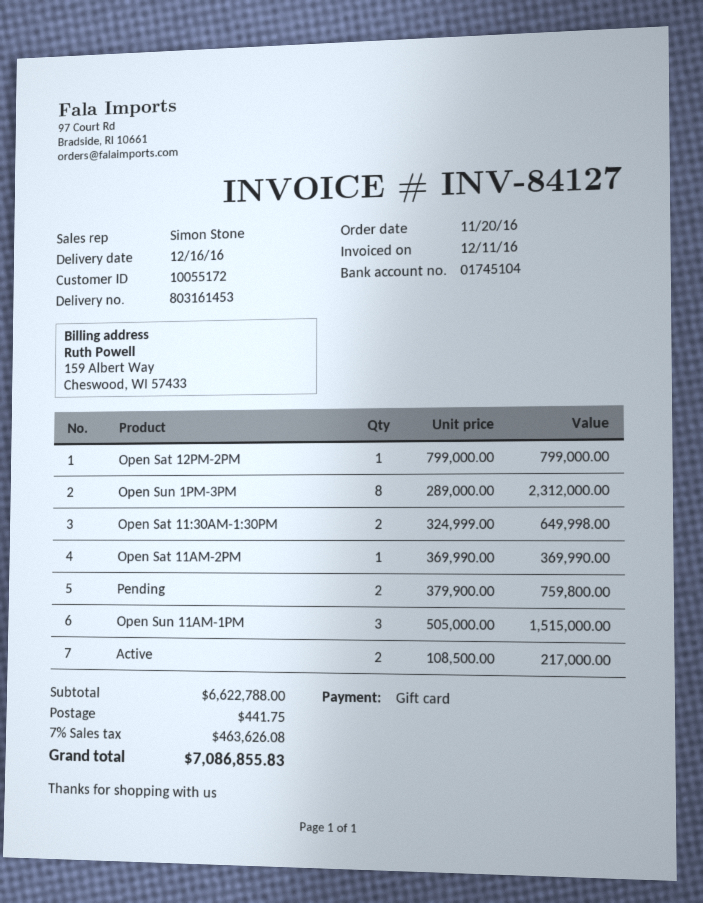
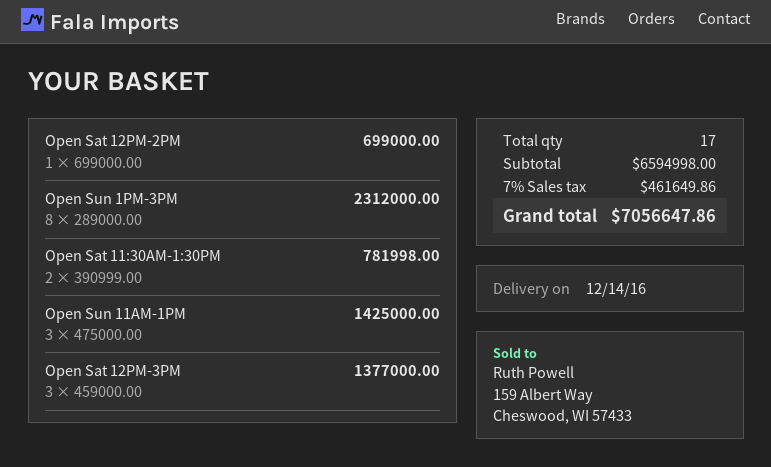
delivery date: 2016-12-16 -> 2016-12-14
Open Sat 12PM-2PM: 1 x 799000.00 = 799000.00 -> 1 x 699000.00 = 699000.00
Open Sat 11:30AM-1:30PM: 2 x 324999.00 = 649998.00 -> 2 x 390999.00 = 781998.00
Open Sat 11AM-2PM: 1 x 369990.00 = 369990.00 -> none
Pending: 2 x 379900.00 = 759800.00 -> none
Open Sun 11AM-1PM: 3 x 505000.00 = 1515000.00 -> 3 x 475000.00 = 1425000.00
Active: 2 x 108500.00 = 217000.00 -> none
Open Sat 12PM-3PM: none -> 3 x 459000.00 = 1377000.00
subtotal: 6622788.00 -> 6594998.00
shipping: 441.75 -> none
tax: 7% = 463626.08 -> 7% = 461649.86
total: 7086855.83 -> 7056647.86

